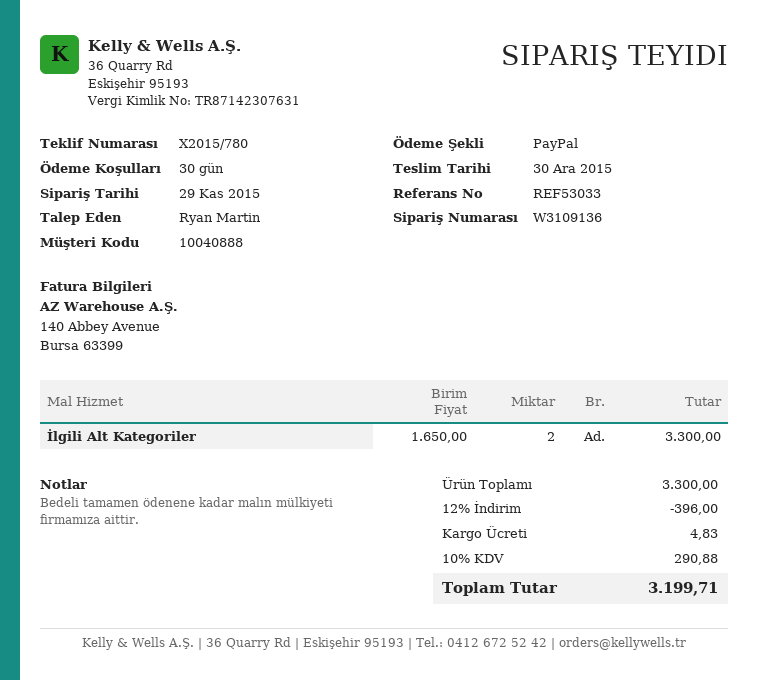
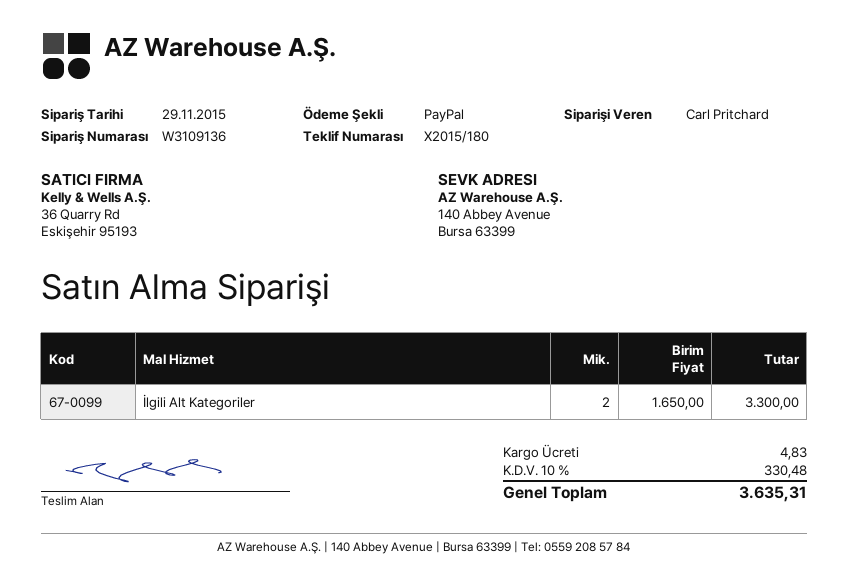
quote number: X2015/780 -> X2015/180
ordered by: Ryan Martin -> Carl Pritchard
discount: 12% = 396.00 -> none
tax: 10% = 290.88 -> 10% = 330.48
total: 3199.71 -> 3635.31

